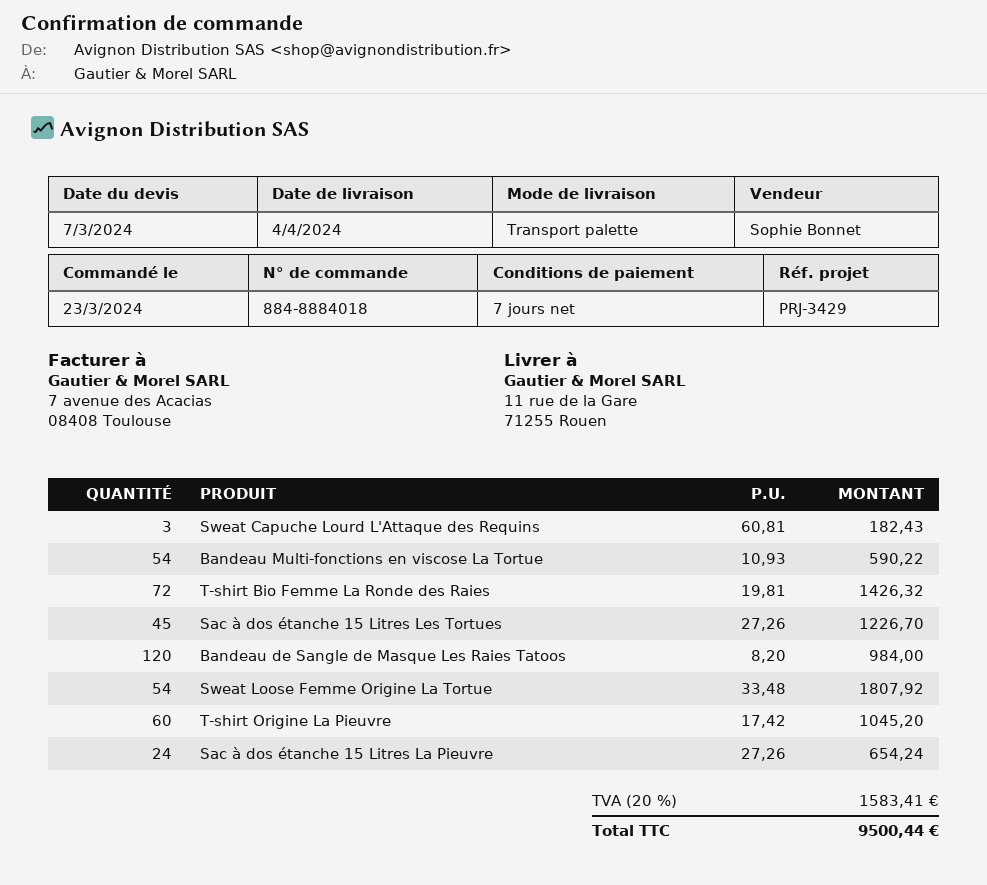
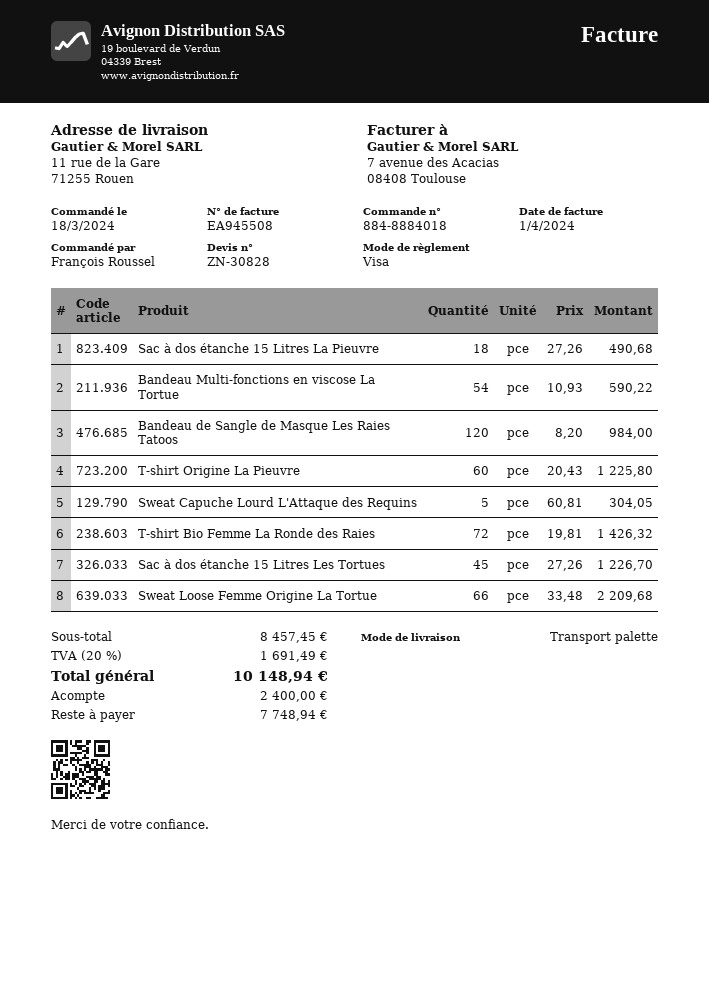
order date: 2024-03-23 -> 2024-03-18
Sweat Capuche Lourd L'Attaque des Requins: 3 x 60.81 = 182.43 -> 5 x 60.81 = 304.05
Sweat Loose Femme Origine La Tortue: 54 x 33.48 = 1807.92 -> 66 x 33.48 = 2209.68
T-shirt Origine La Pieuvre: 60 x 17.42 = 1045.20 -> 60 x 20.43 = 1225.80
Sac à dos étanche 15 Litres La Pieuvre: 24 x 27.26 = 654.24 -> 18 x 27.26 = 490.68
tax: 20% = 1583.41 -> 20% = 1691.49
total: 9500.44 -> 10148.94

